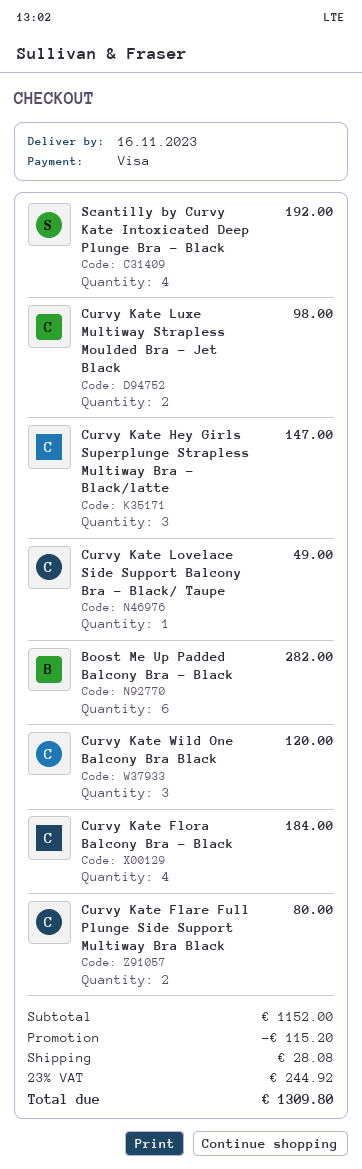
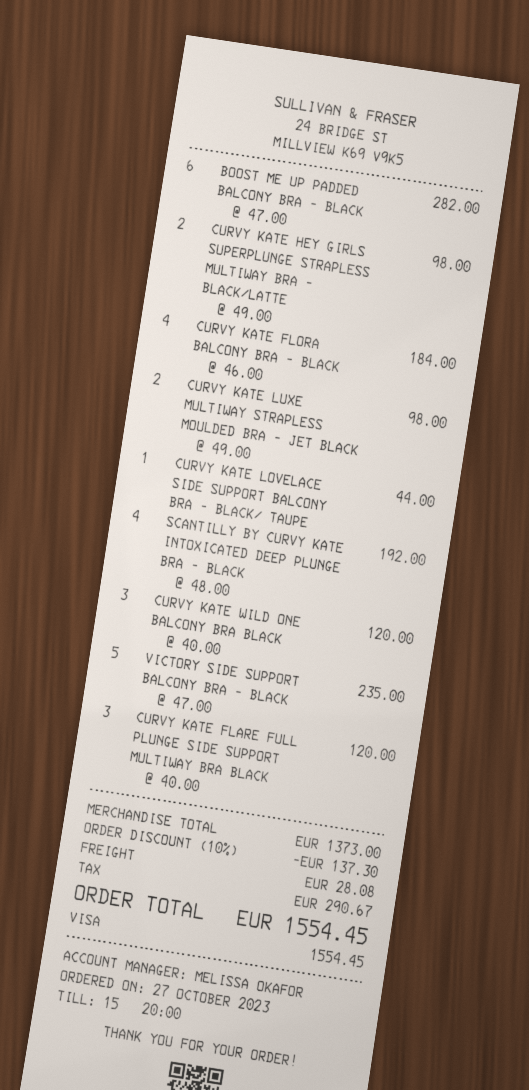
Curvy Kate Hey Girls Superplunge Strapless Multiway Bra - Black/latte: 3 for 147.00 -> 2 for 98.00
Curvy Kate Lovelace Side Support Balcony Bra - Black/ Taupe: 1 for 49.00 -> 1 for 44.00
Curvy Kate Flare Full Plunge Side Support Multiway Bra Black: 2 for 80.00 -> 3 for 120.00
VICTORY SIDE SUPPORT BALCONY BRA - BLACK: none -> 5 for 235.00
subtotal: 1152.00 -> 1373.00
discount: 115.20 -> 137.30
tax: 244.92 -> 290.67
total: 1309.80 -> 1554.45

